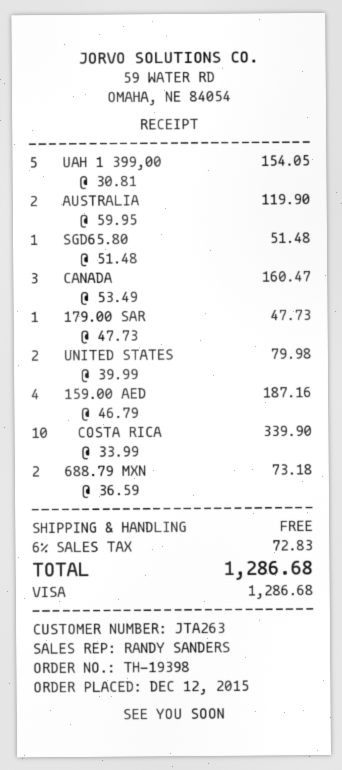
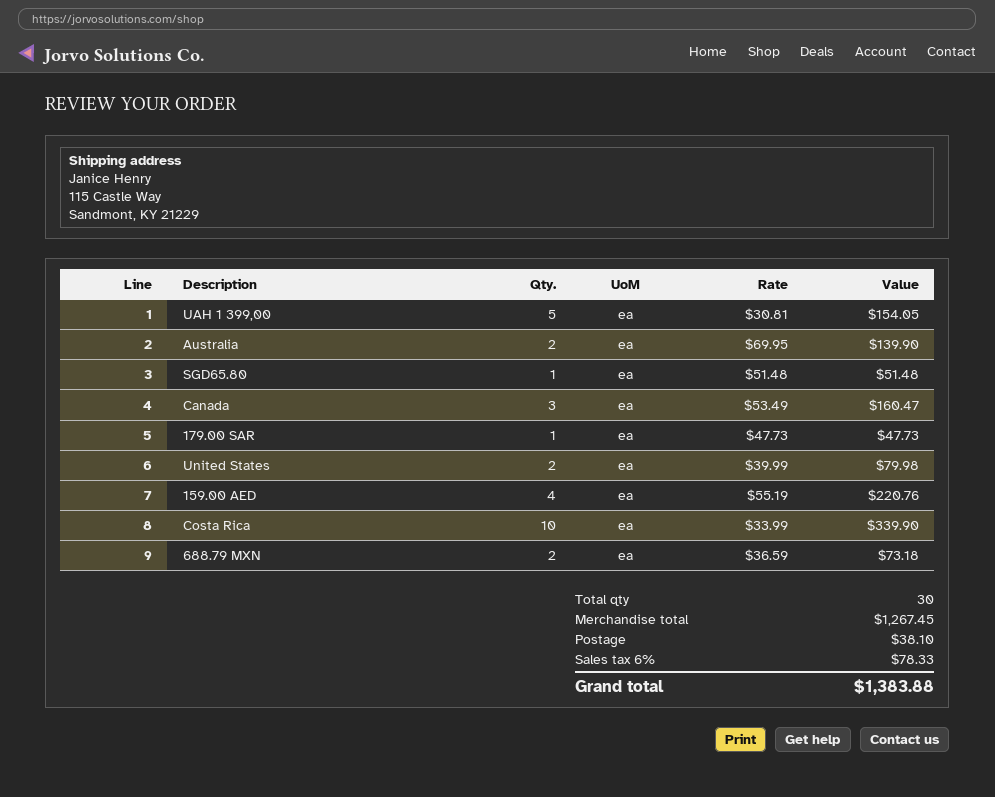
AUSTRALIA: 2 x 59.95 = 119.90 -> 2 x 69.95 = 139.90
159.00 AED: 4 x 46.79 = 187.16 -> 4 x 55.19 = 220.76
shipping: 0.00 -> 38.10
tax: 6% = 72.83 -> 6% = 78.33
total: 1286.68 -> 1383.88

